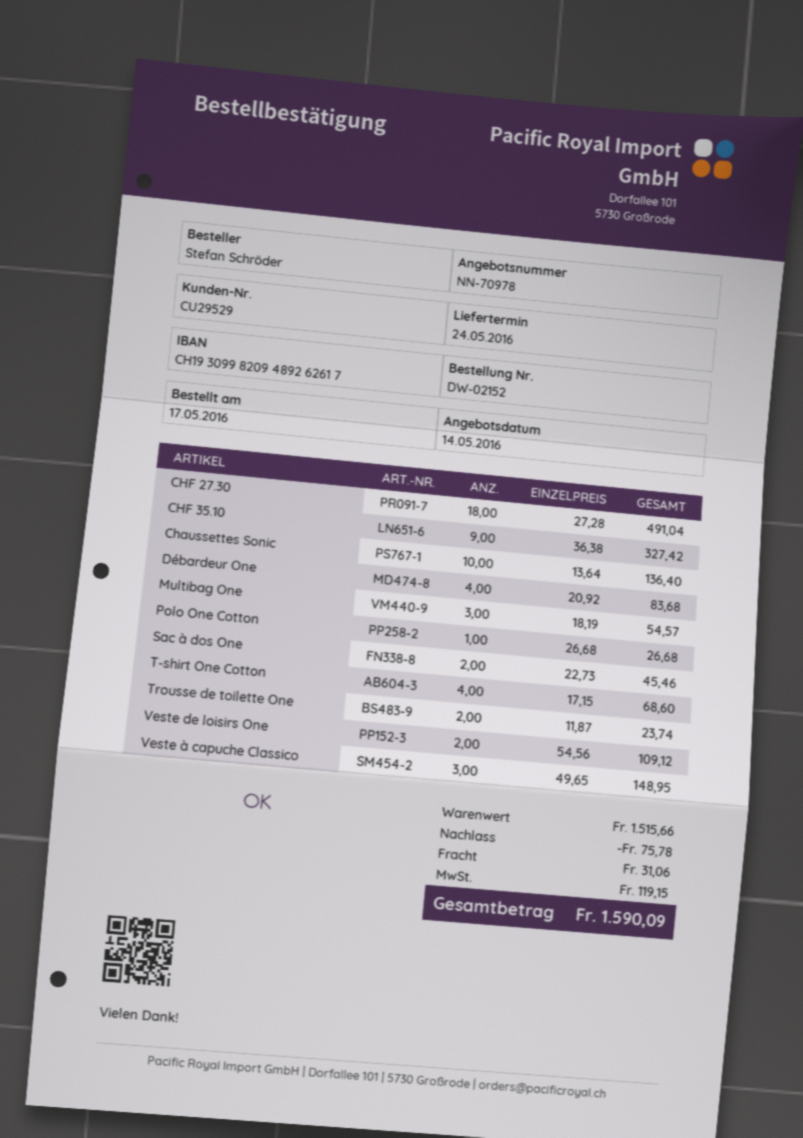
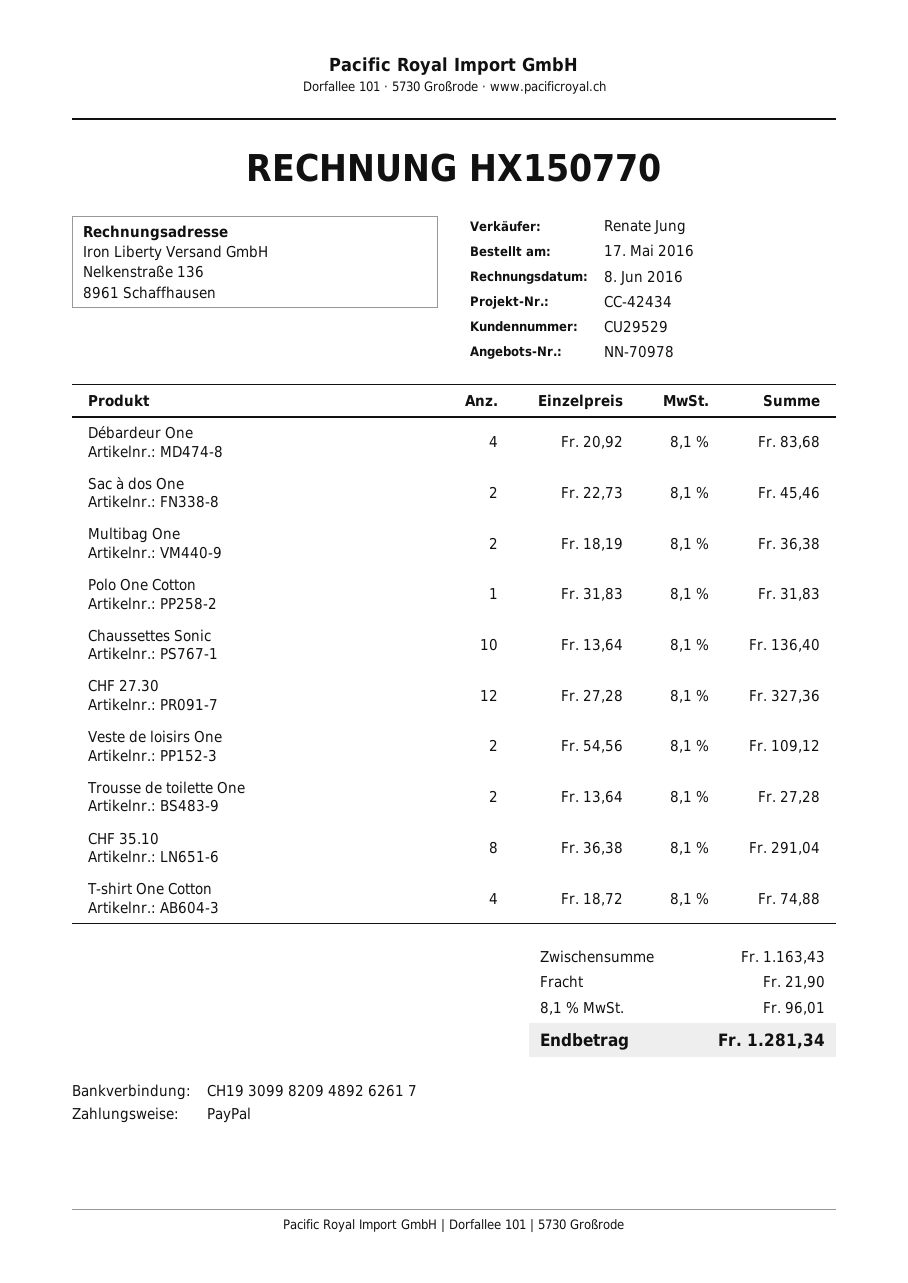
CHF 27.30: 18 x 27.28 = 491.04 -> 12 x 27.28 = 327.36
CHF 35.10: 9 x 36.38 = 327.42 -> 8 x 36.38 = 291.04
Multibag One: 3 x 18.19 = 54.57 -> 2 x 18.19 = 36.38
Polo One Cotton: 1 x 26.68 = 26.68 -> 1 x 31.83 = 31.83
T-shirt One Cotton: 4 x 17.15 = 68.60 -> 4 x 18.72 = 74.88
Trousse de toilette One: 2 x 11.87 = 23.74 -> 2 x 13.64 = 27.28
Veste à capuche Classico: 3 x 49.65 = 148.95 -> none
subtotal: 1515.66 -> 1163.43
discount: 75.78 -> none
shipping: 31.06 -> 21.90
tax: 119.15 -> 96.01
total: 1590.09 -> 1281.34

